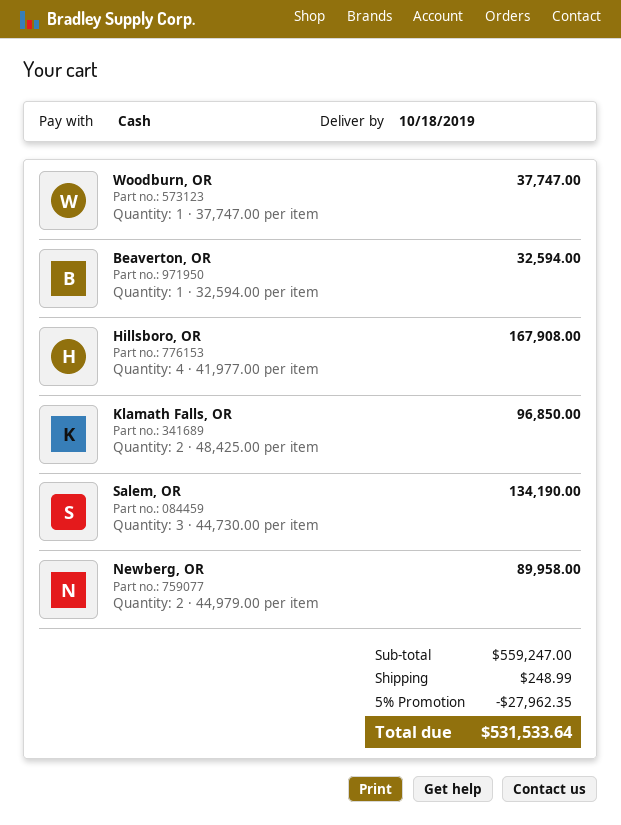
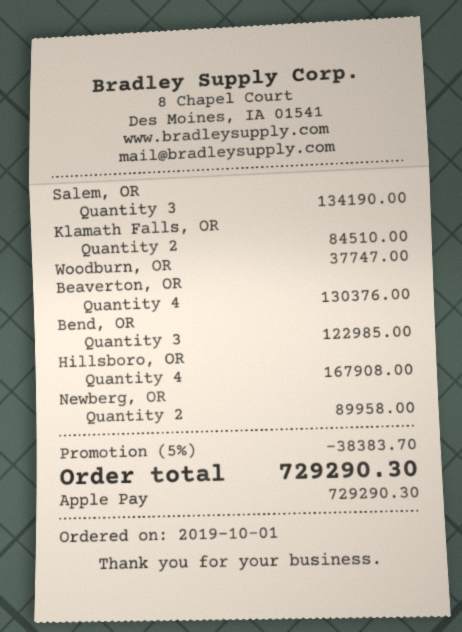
payment method: cash -> Apple Pay
Beaverton, OR: 1 for 32594.00 -> 4 for 130376.00
Klamath Falls, OR: 2 for 96850.00 -> 2 for 84510.00
Bend, OR: none -> 3 for 122985.00
discount: 5% = 27962.35 -> 5% = 38383.70
shipping: 248.99 -> none
total: 531533.64 -> 729290.30

